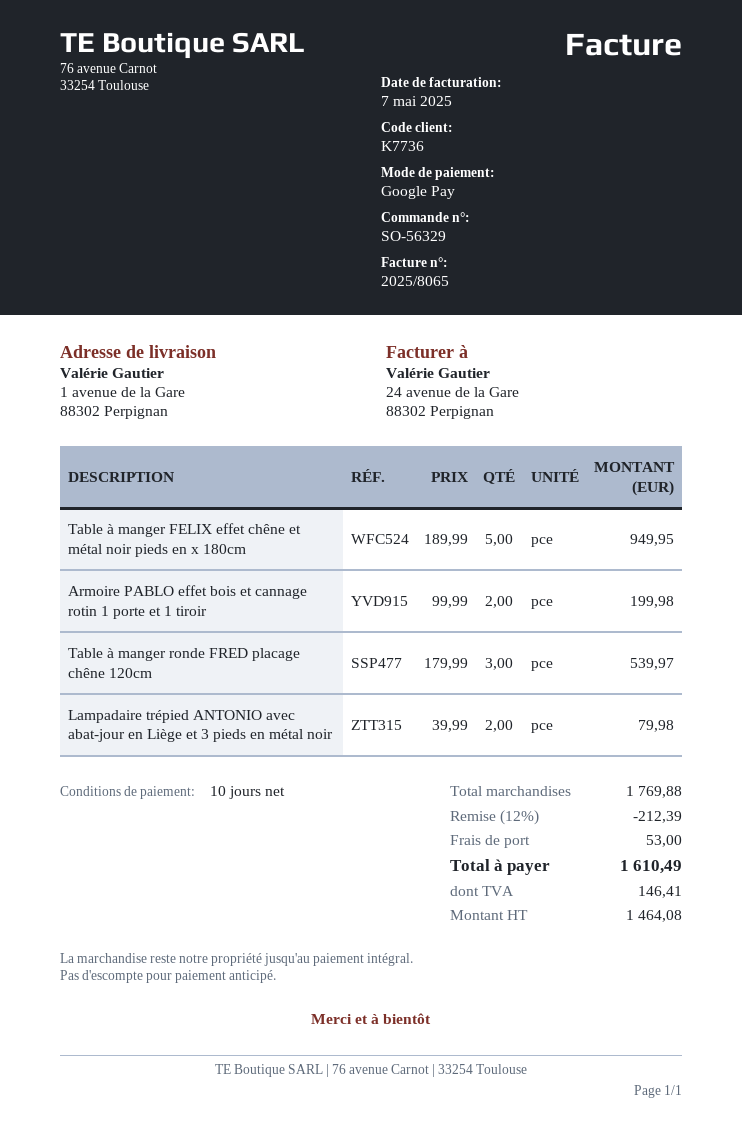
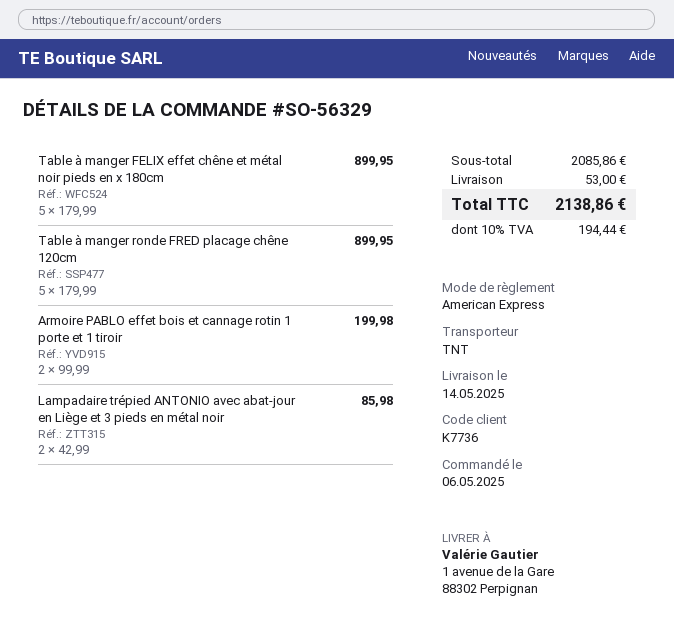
payment method: Google Pay -> American Express
Table à manger FELIX effet chêne et métal noir pieds en x 180cm: 5 x 189.99 = 949.95 -> 5 x 179.99 = 899.95
Table à manger ronde FRED placage chêne 120cm: 3 x 179.99 = 539.97 -> 5 x 179.99 = 899.95
Lampadaire trépied ANTONIO avec abat-jour en Liège et 3 pieds en métal noir: 2 x 39.99 = 79.98 -> 2 x 42.99 = 85.98
subtotal: 1769.88 -> 2085.86
discount: 12% = 212.39 -> none
tax: 146.41 -> 194.44
total: 1610.49 -> 2138.86

